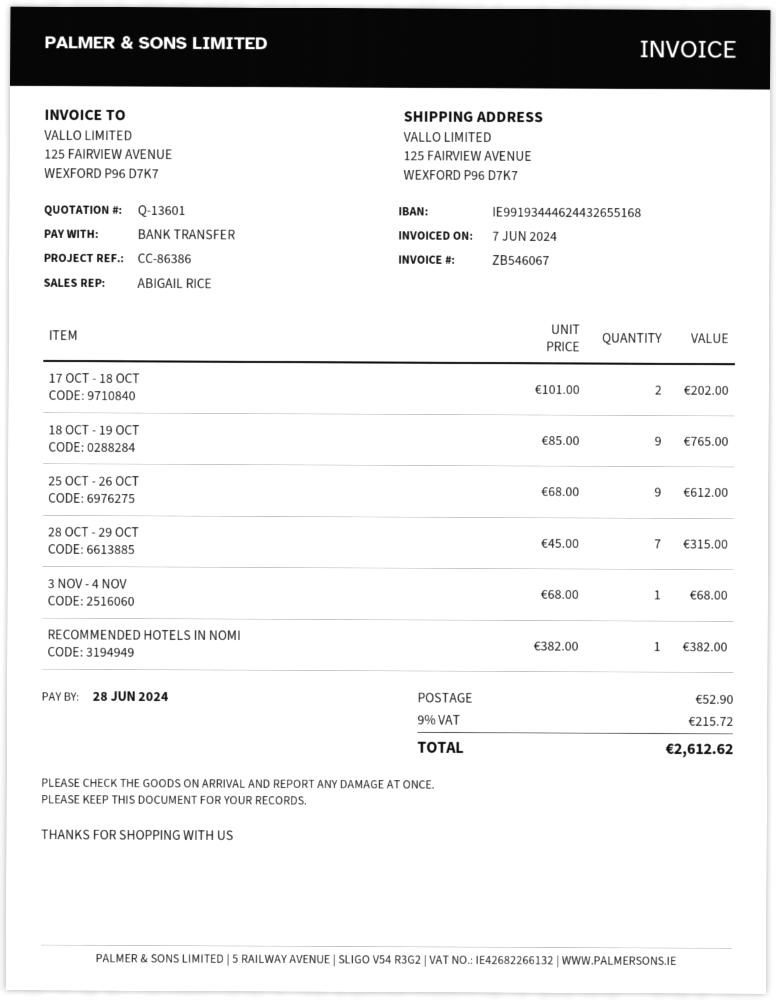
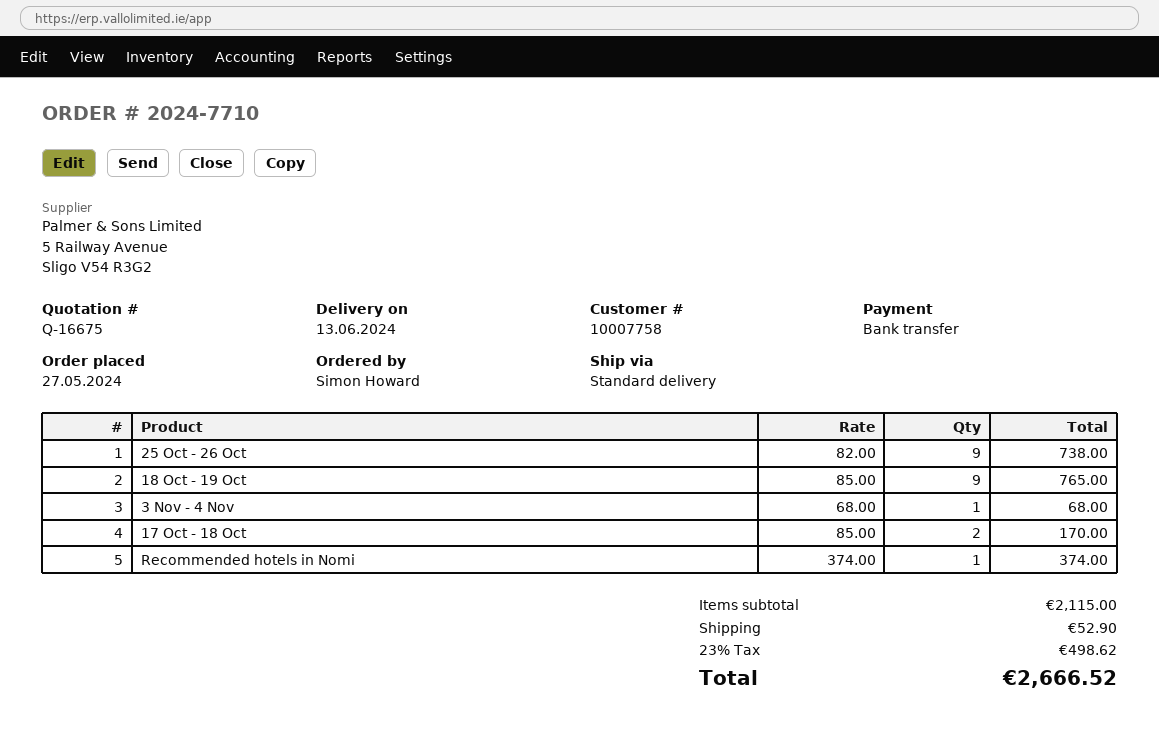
quote number: Q-13601 -> Q-16675
17 OCT - 18 OCT: 2 x 101.00 = 202.00 -> 2 x 85.00 = 170.00
25 OCT - 26 OCT: 9 x 68.00 = 612.00 -> 9 x 82.00 = 738.00
28 OCT - 29 OCT: 7 x 45.00 = 315.00 -> none
RECOMMENDED HOTELS IN NOMI: 1 x 382.00 = 382.00 -> 1 x 374.00 = 374.00
tax: 9% = 215.72 -> 23% = 498.62
total: 2612.62 -> 2666.52

